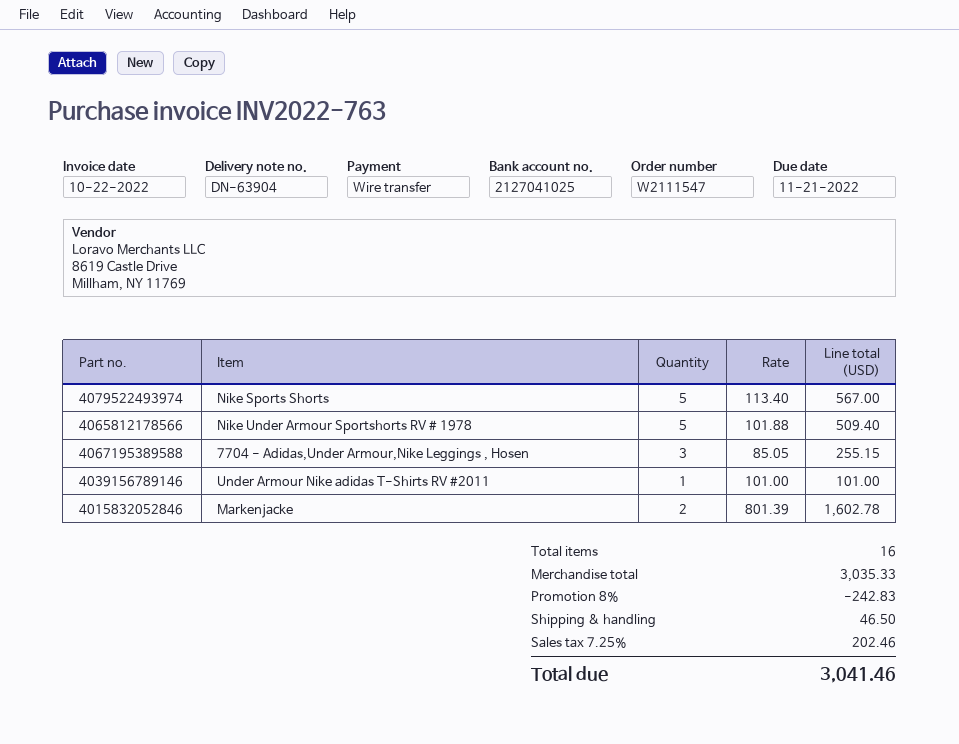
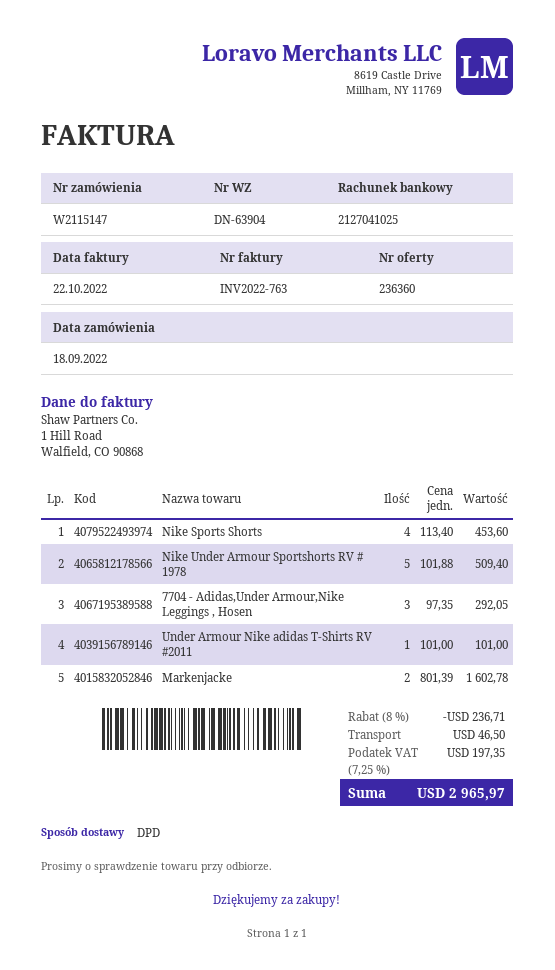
order number: W2111547 -> W2115147
Nike Sports Shorts: 5 x 113.40 = 567.00 -> 4 x 113.40 = 453.60
7704 - Adidas,Under Armour,Nike Leggings , Hosen: 3 x 85.05 = 255.15 -> 3 x 97.35 = 292.05
discount: 8% = 242.83 -> 8% = 236.71
tax: 7.25% = 202.46 -> 7.25% = 197.35
total: 3041.46 -> 2965.97

